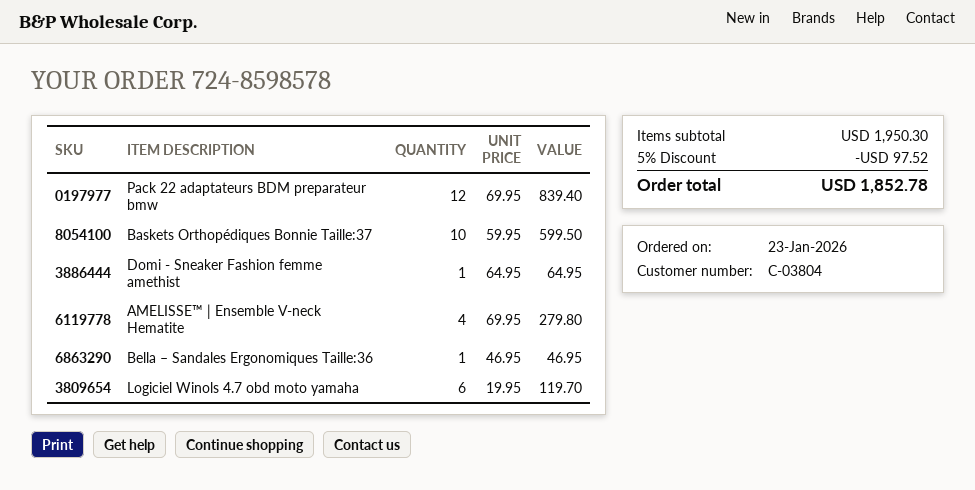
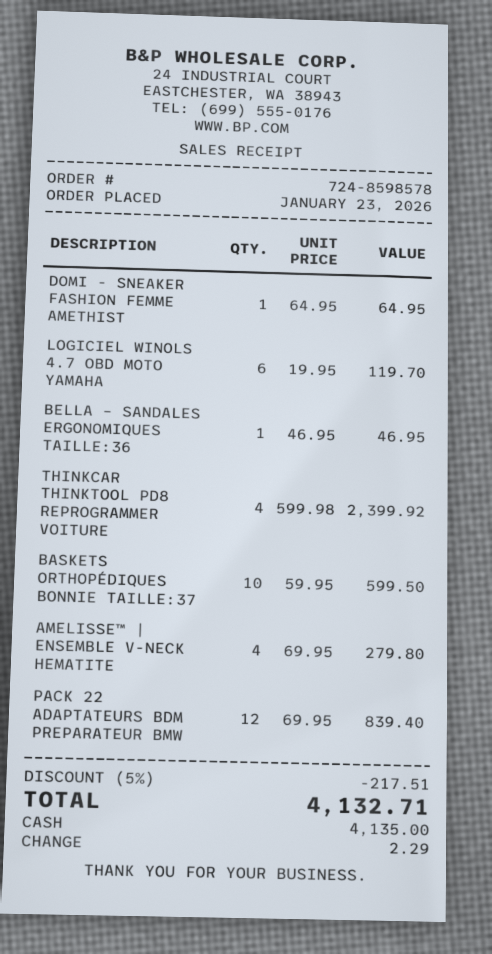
THINKCAR THINKTOOL PD8 REPROGRAMMER VOITURE: none -> 4 x 599.98 = 2399.92
discount: 5% = 97.52 -> 5% = 217.51
total: 1852.78 -> 4132.71

